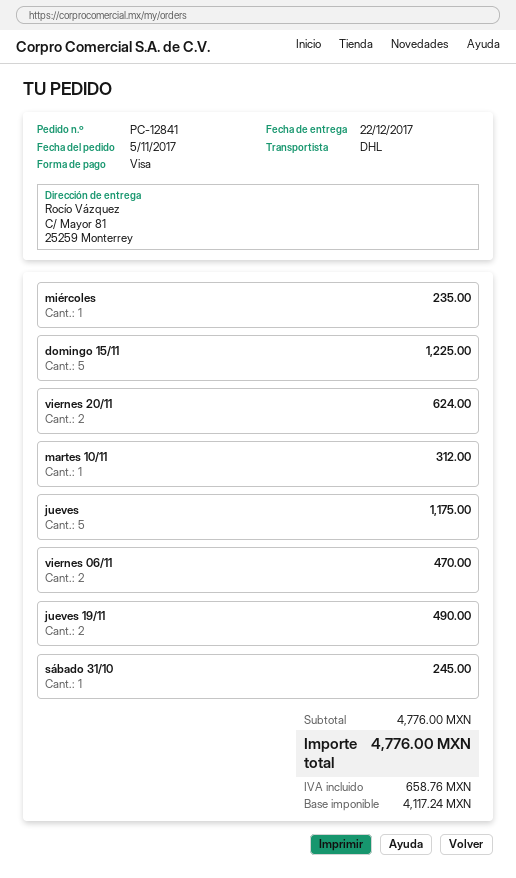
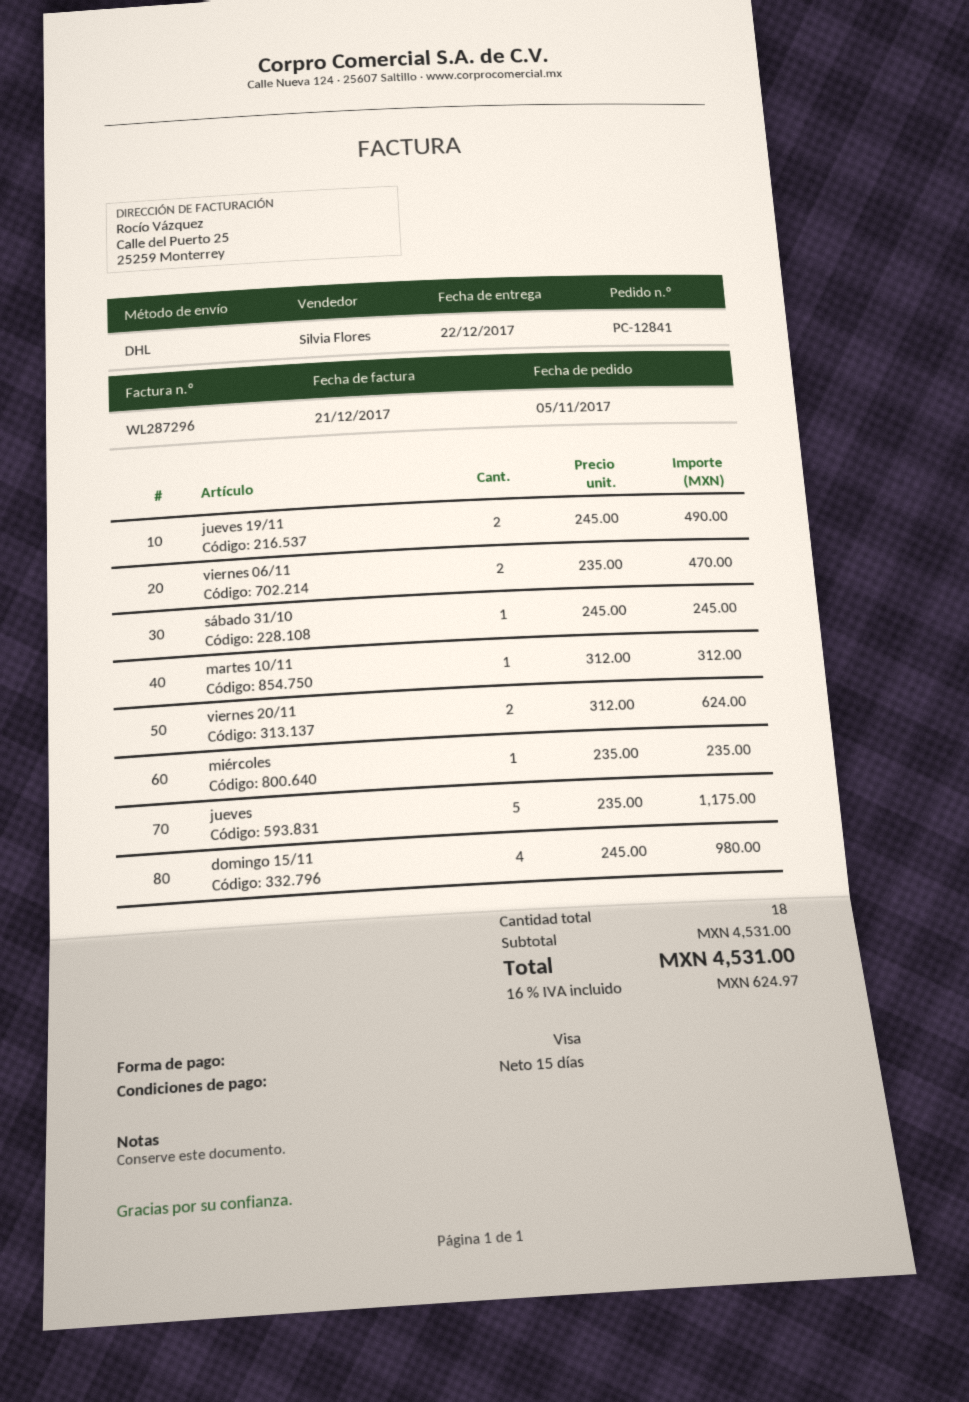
domingo 15/11: 5 for 1225.00 -> 4 for 980.00
subtotal: 4776.00 -> 4531.00
tax: 658.76 -> 624.97
total: 4776.00 -> 4531.00

